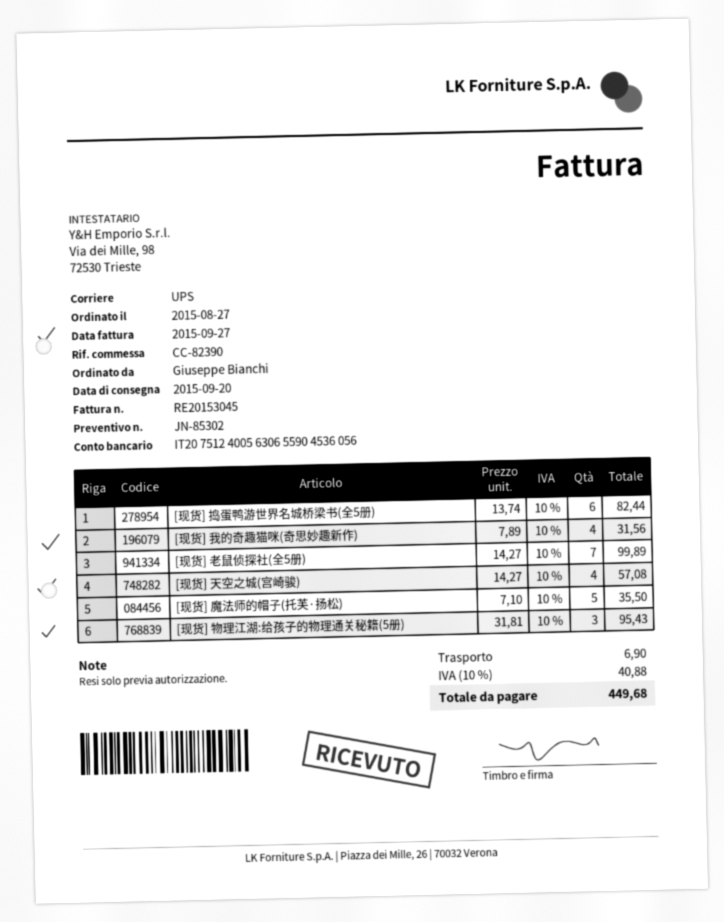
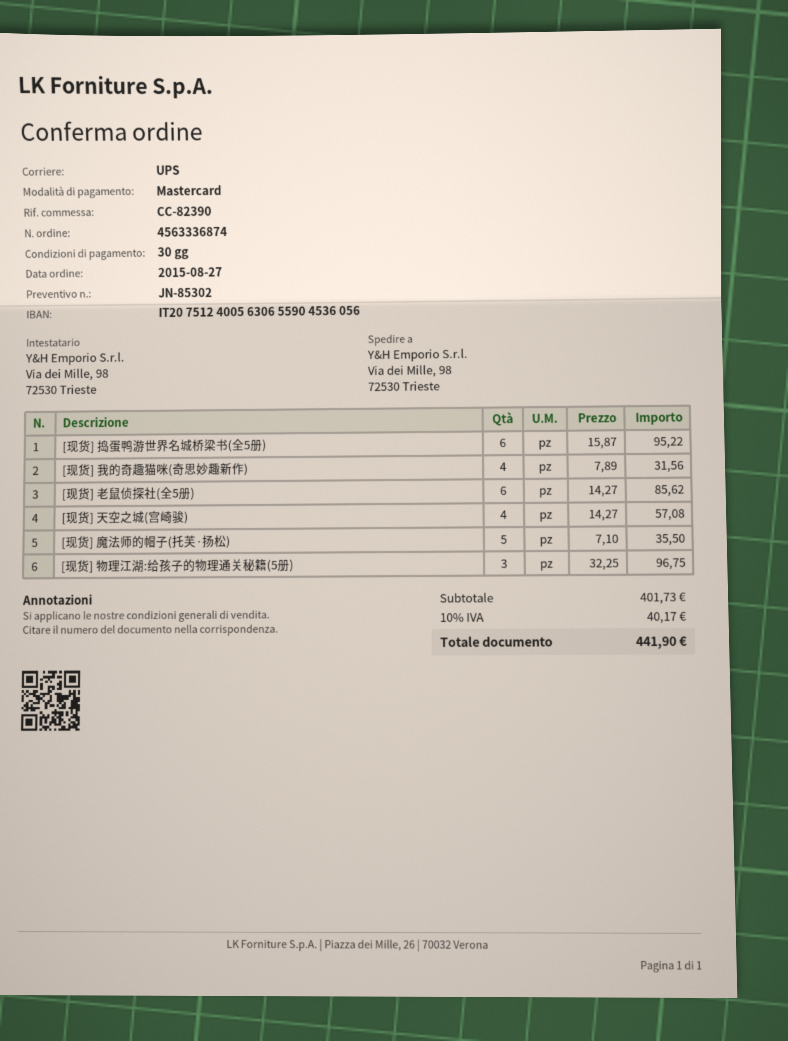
[现货] 捣蛋鸭游世界名城桥梁书(全5册): 6 x 13.74 = 82.44 -> 6 x 15.87 = 95.22
[现货] 老鼠侦探社(全5册): 7 x 14.27 = 99.89 -> 6 x 14.27 = 85.62
[现货] 物理江湖:给孩子的物理通关秘籍(5册): 3 x 31.81 = 95.43 -> 3 x 32.25 = 96.75
shipping: 6.90 -> none
tax: 10% = 40.88 -> 10% = 40.17
total: 449.68 -> 441.90

